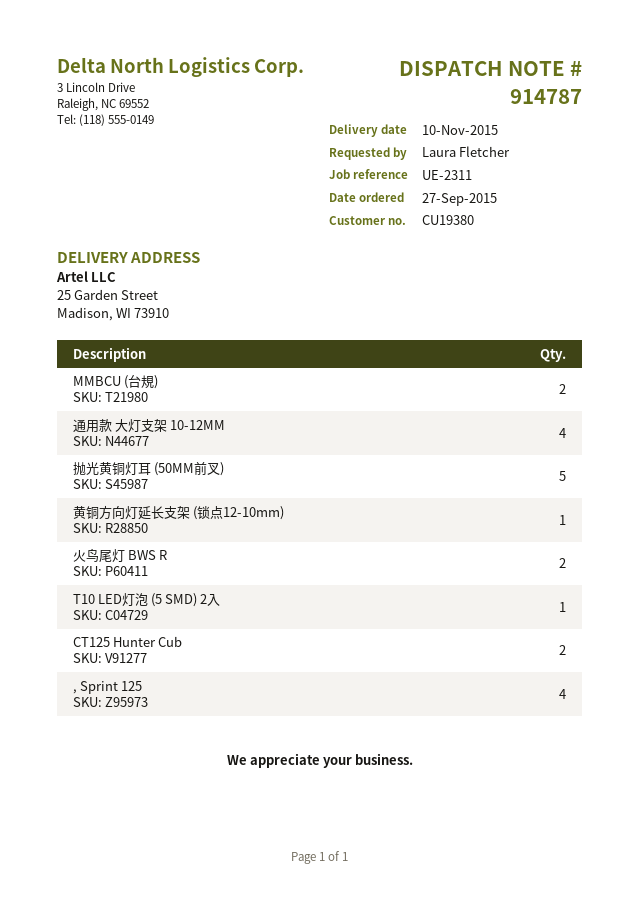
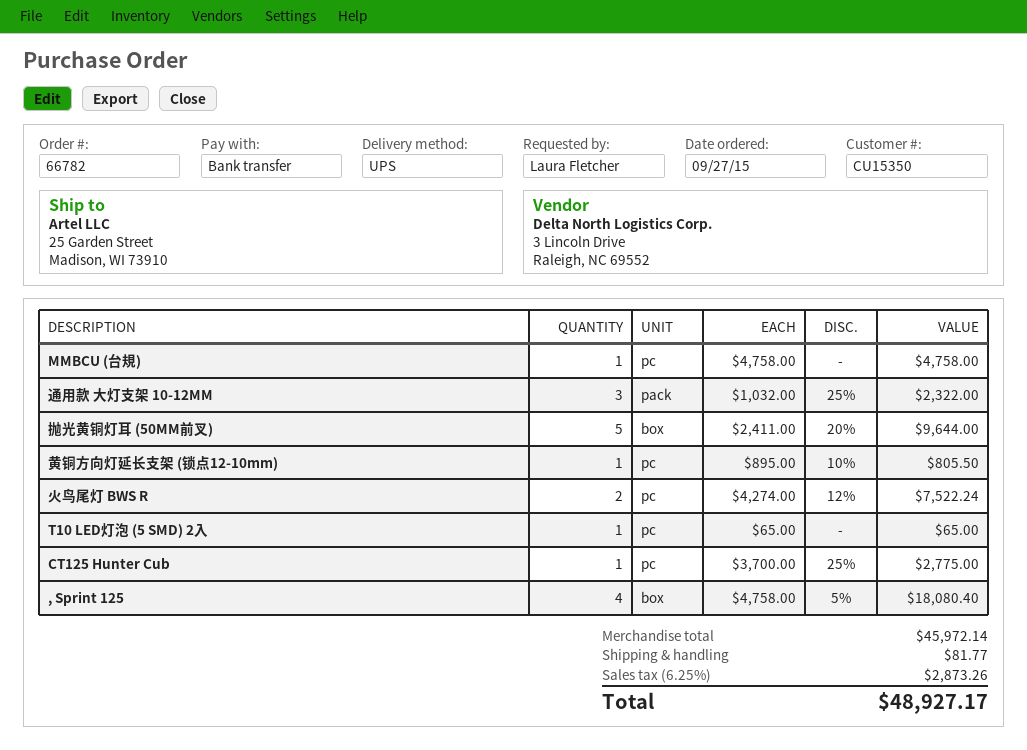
customer number: CU19380 -> CU15350
MMBCU (台規): 2 -> 1
通用款 大灯支架 10-12MM: 4 -> 3
CT125 Hunter Cub: 2 -> 1

